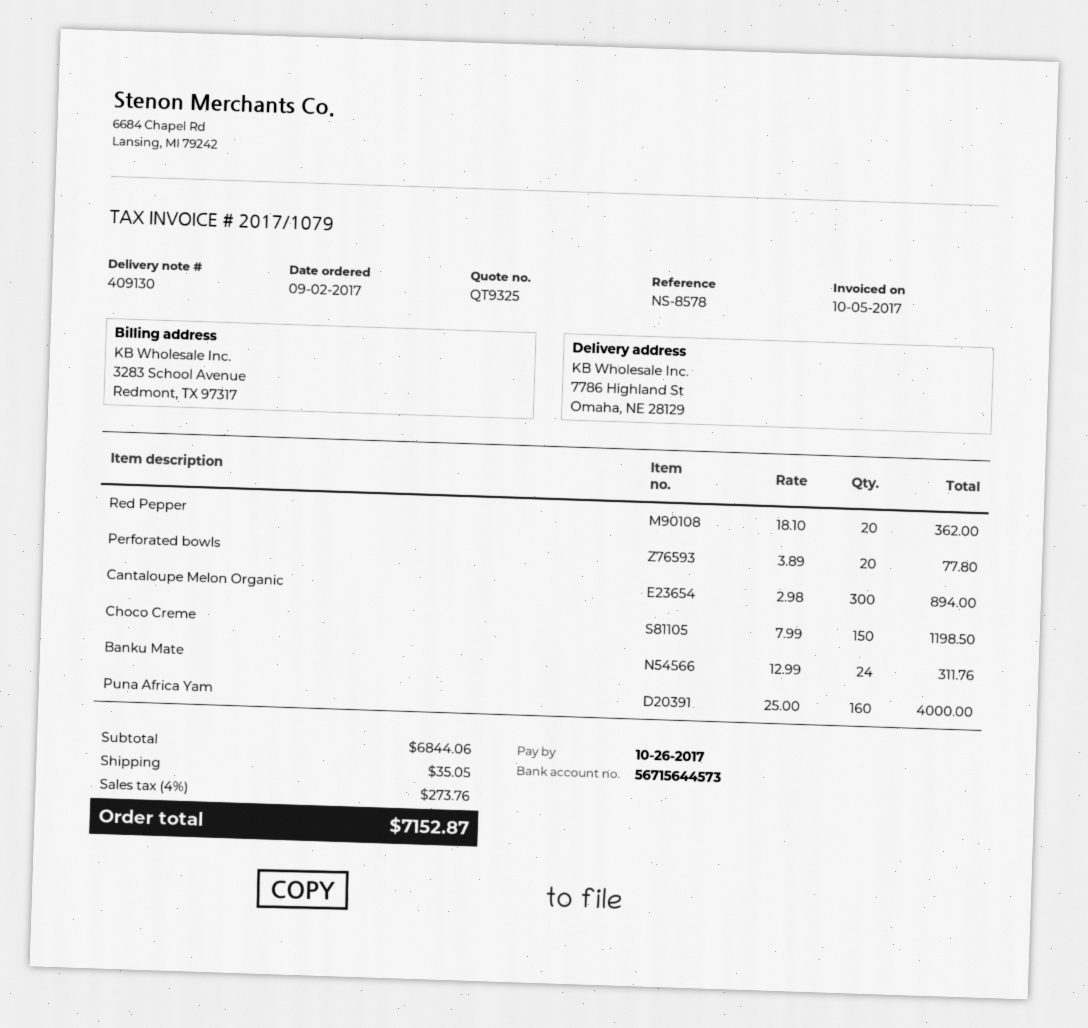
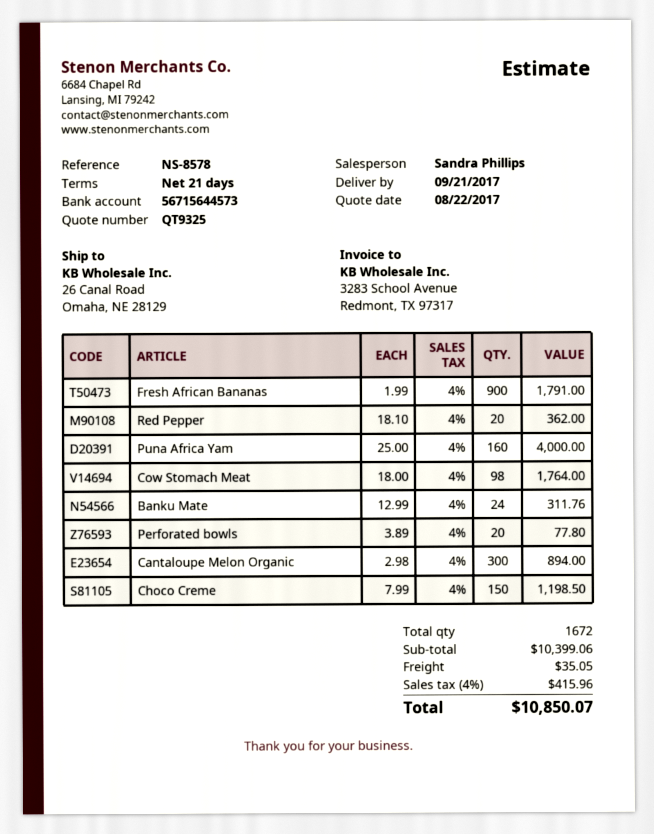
ship to: 7786 Highland St, Omaha, NE 28129 -> 26 Canal Road, Omaha, NE 28129
Fresh African Bananas: none -> 900 x 1.99 = 1791.00
Cow Stomach Meat: none -> 98 x 18.00 = 1764.00
subtotal: 6844.06 -> 10399.06
tax: 4% = 273.76 -> 4% = 415.96
total: 7152.87 -> 10850.07

